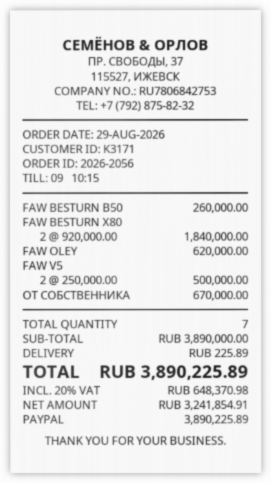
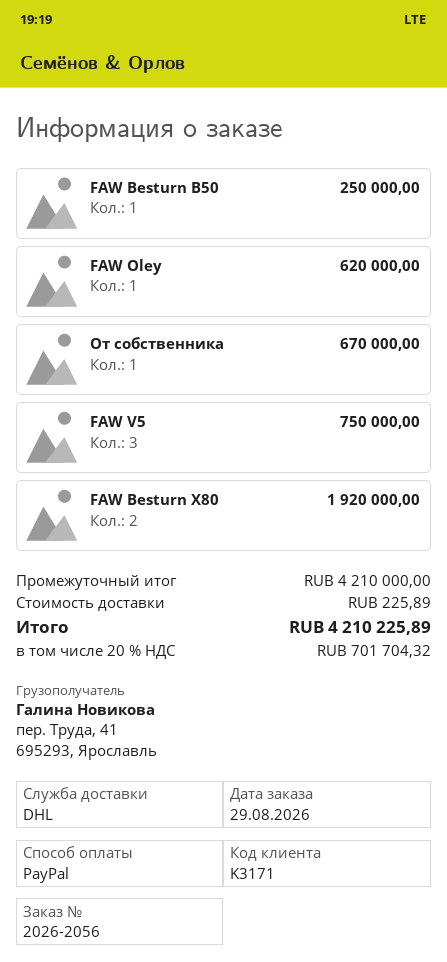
FAW BESTURN B50: 1 for 260000.00 -> 1 for 250000.00
FAW BESTURN X80: 2 for 1840000.00 -> 2 for 1920000.00
FAW V5: 2 for 500000.00 -> 3 for 750000.00
subtotal: 3890000.00 -> 4210000.00
tax: 20% = 648370.98 -> 20% = 701704.32
total: 3890225.89 -> 4210225.89

